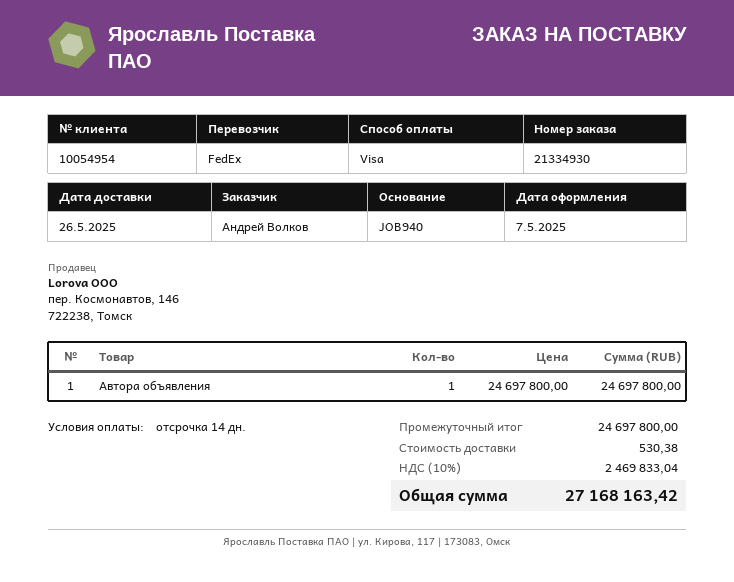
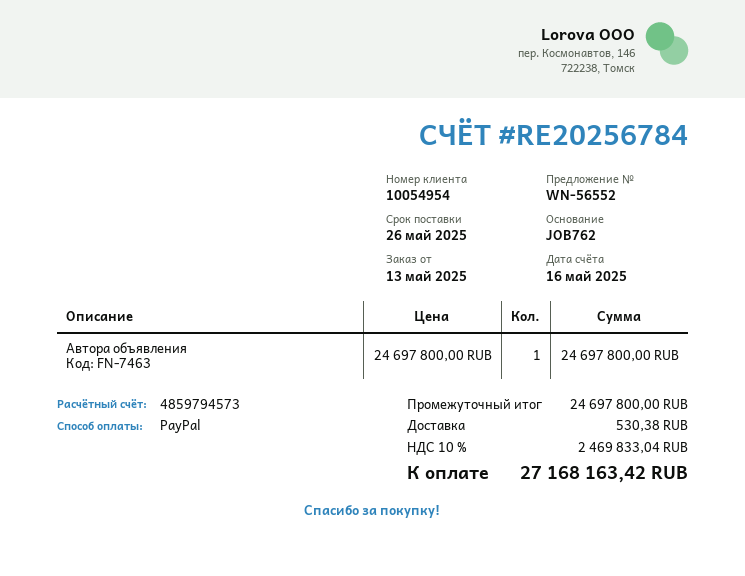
order date: 2025-05-07 -> 2025-05-13
reference: JOB940 -> JOB762
payment method: Visa -> PayPal

